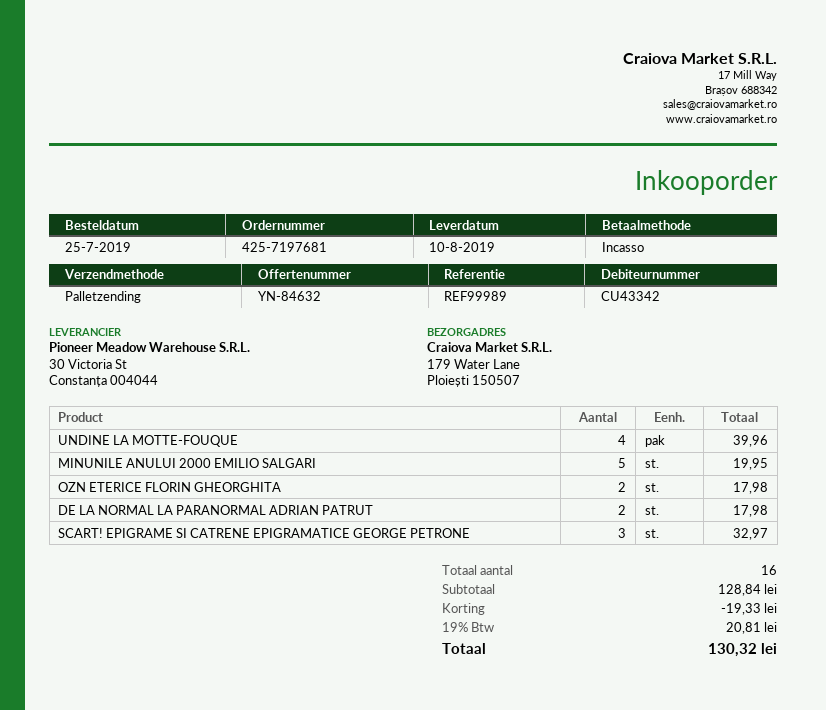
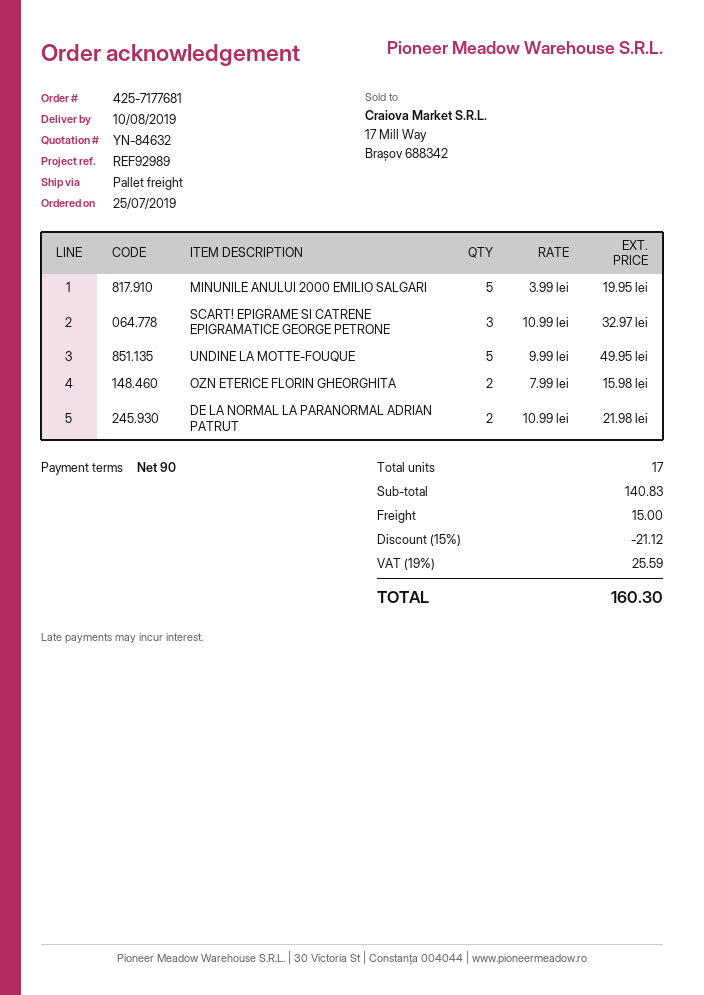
order number: 425-7197681 -> 425-7177681
reference: REF99989 -> REF92989
UNDINE LA MOTTE-FOUQUE: 4 for 39.96 -> 5 for 49.95
OZN ETERICE FLORIN GHEORGHITA: 2 for 17.98 -> 2 for 15.98
DE LA NORMAL LA PARANORMAL ADRIAN PATRUT: 2 for 17.98 -> 2 for 21.98
total quantity: 16 -> 17
subtotal: 128.84 -> 140.83
discount: 19.33 -> 21.12
shipping: none -> 15.00
tax: 19% = 20.81 -> 19% = 25.59
total: 130.32 -> 160.30

